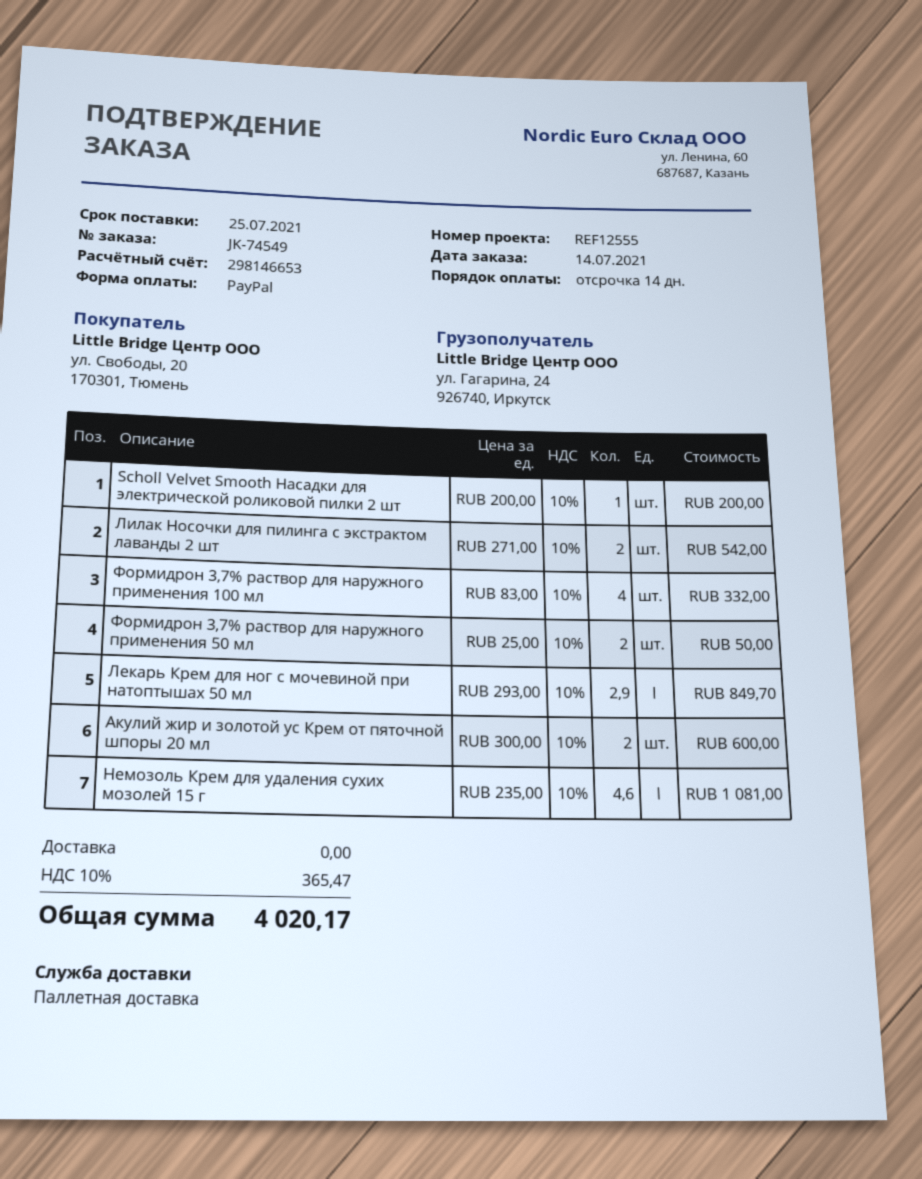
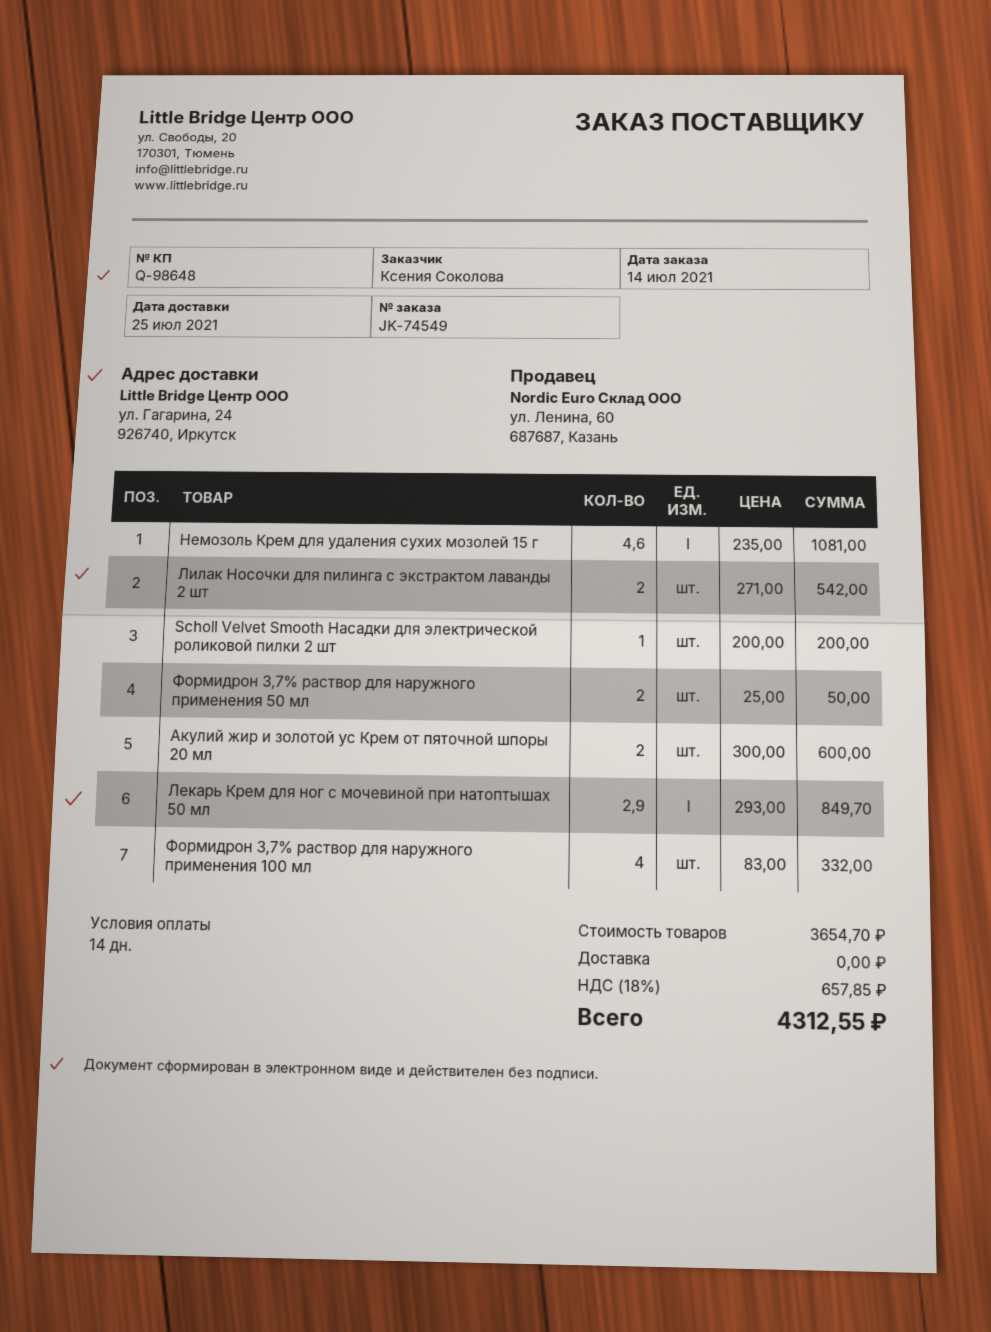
tax: 10% = 365.47 -> 18% = 657.85
total: 4020.17 -> 4312.55

